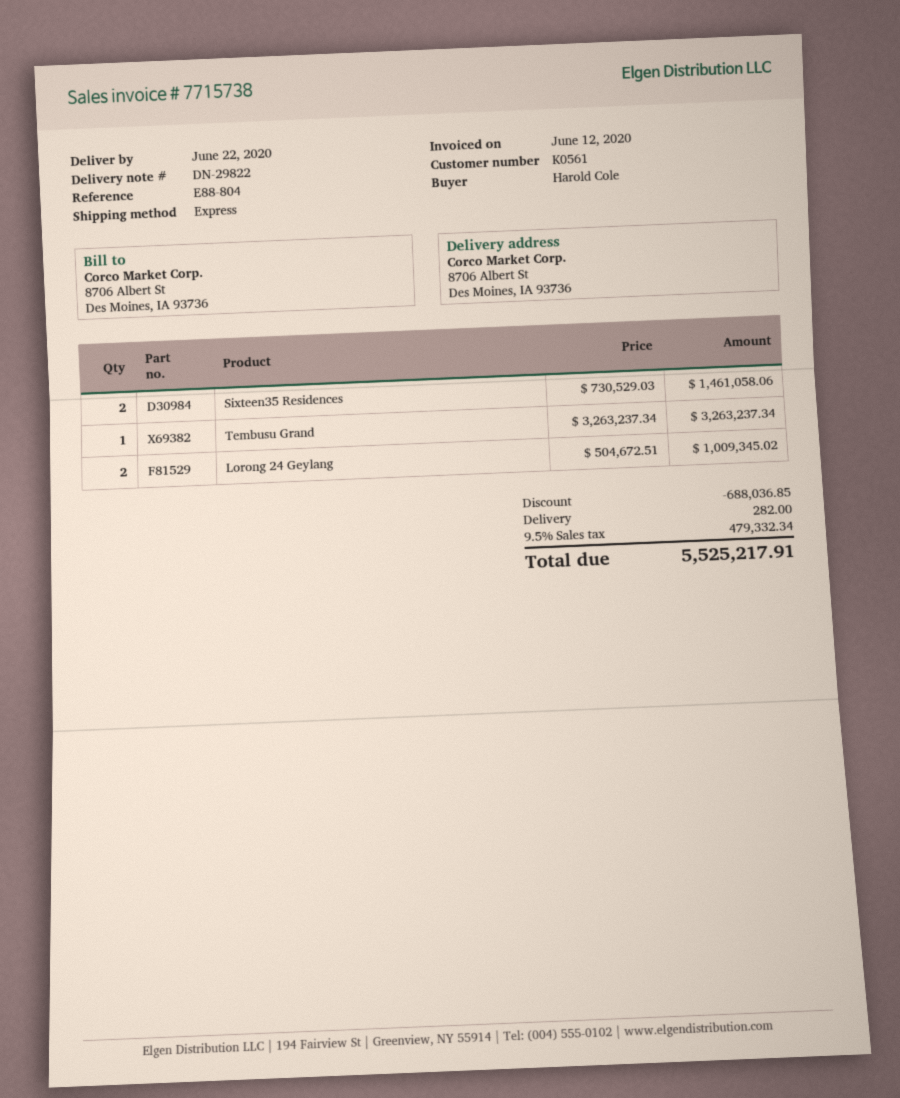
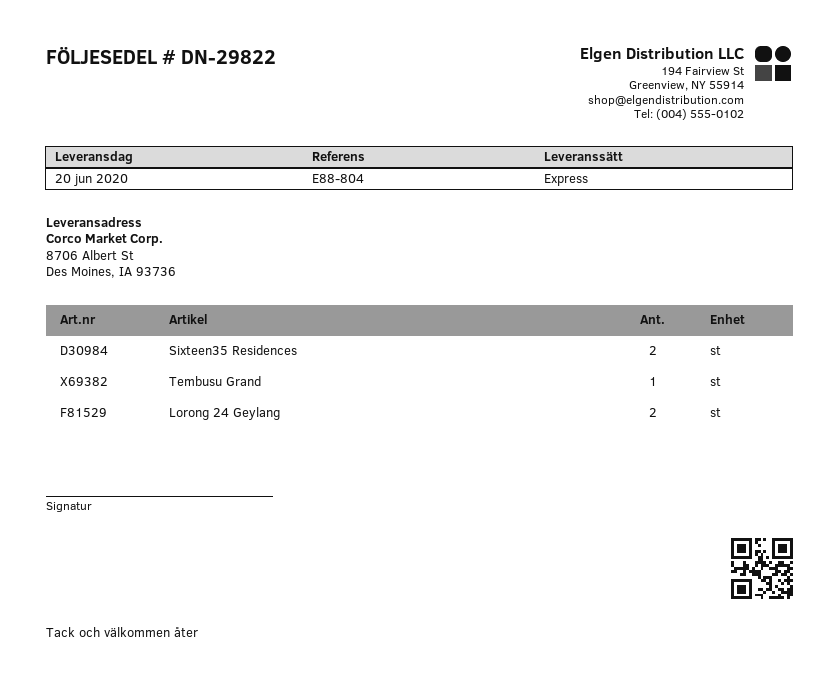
delivery date: 2020-06-22 -> 2020-06-20

